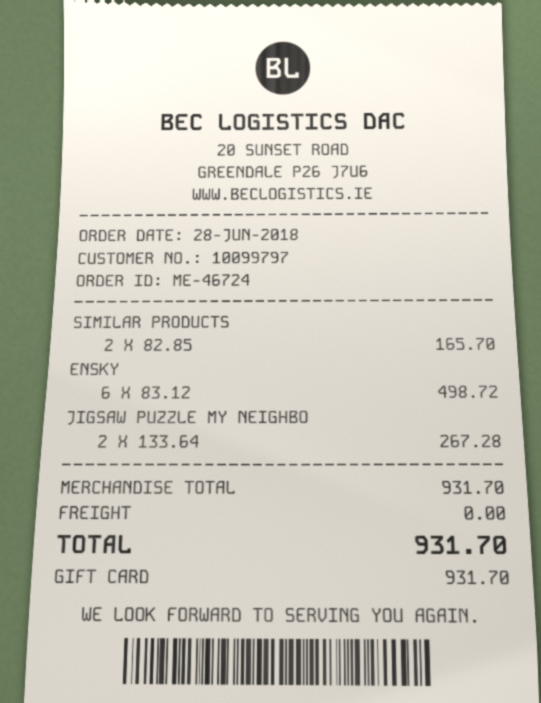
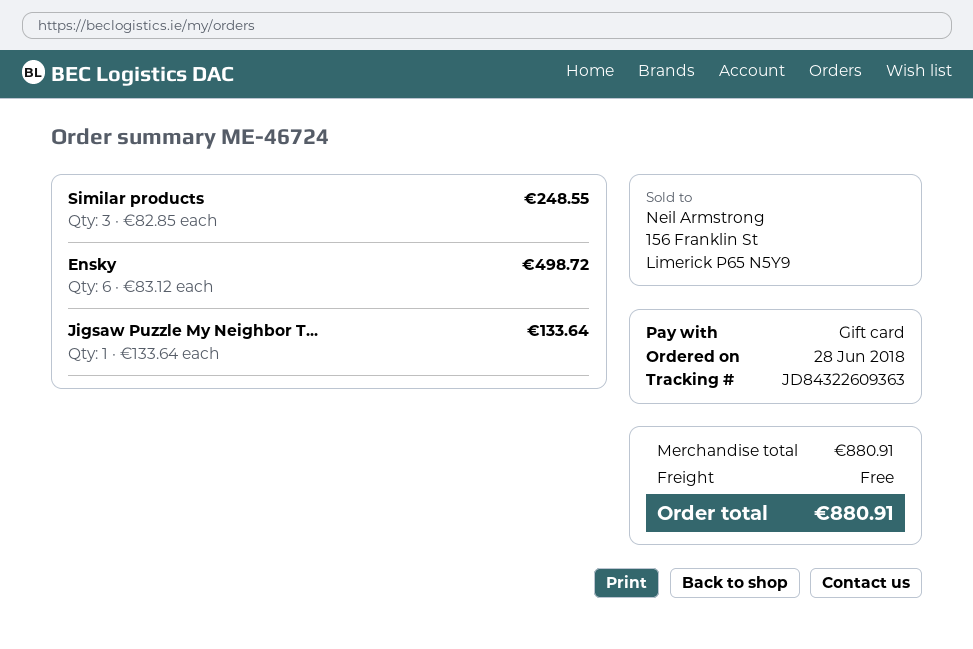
SIMILAR PRODUCTS: 2 x 82.85 = 165.70 -> 3 x 82.85 = 248.55
JIGSAW PUZZLE MY NEIGHBO: 2 x 133.64 = 267.28 -> 1 x 133.64 = 133.64
subtotal: 931.70 -> 880.91
total: 931.70 -> 880.91

